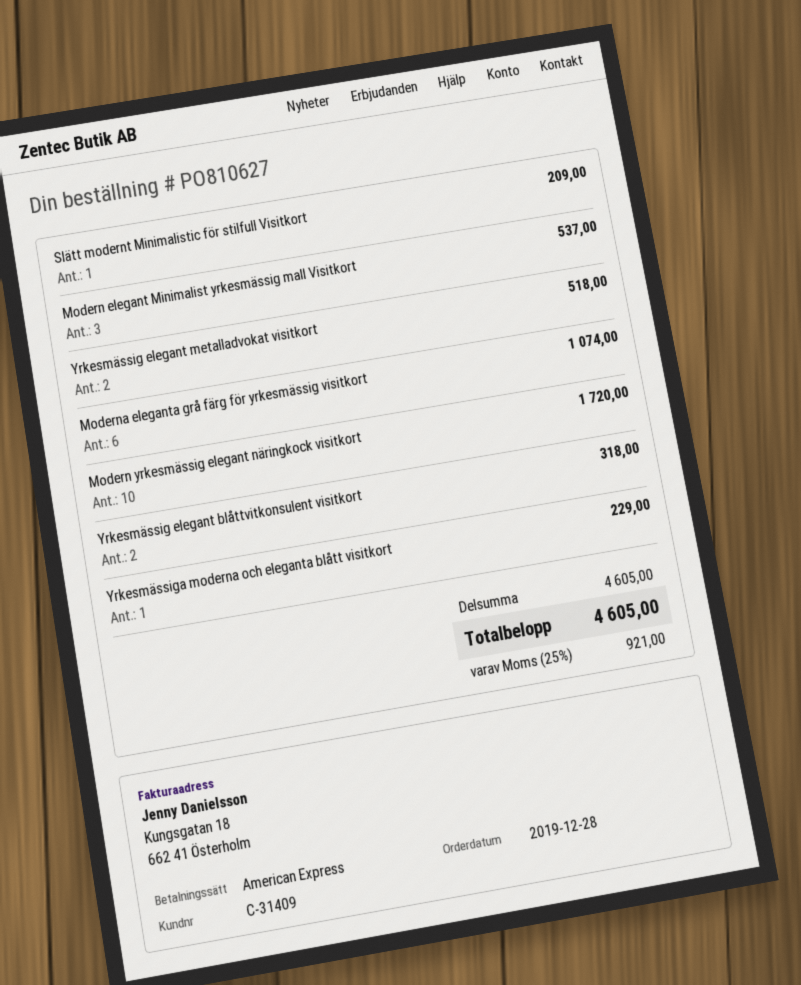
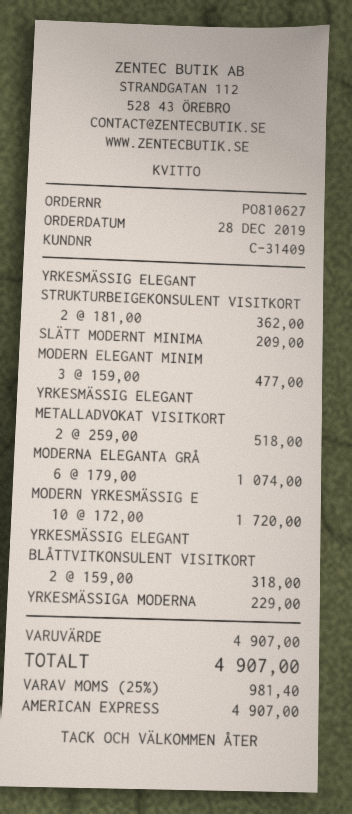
Modern elegant Minimalist yrkesmässig mall Visitkort: 3 for 537.00 -> 3 for 477.00
YRKESMÄSSIG ELEGANT STRUKTURBEIGEKONSULENT VISITKORT: none -> 2 for 362.00
subtotal: 4605.00 -> 4907.00
tax: 25% = 921.00 -> 25% = 981.40
total: 4605.00 -> 4907.00

